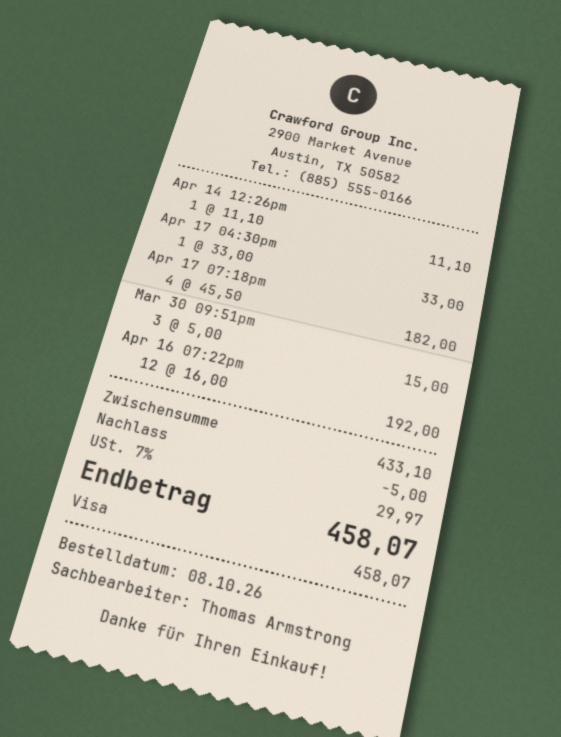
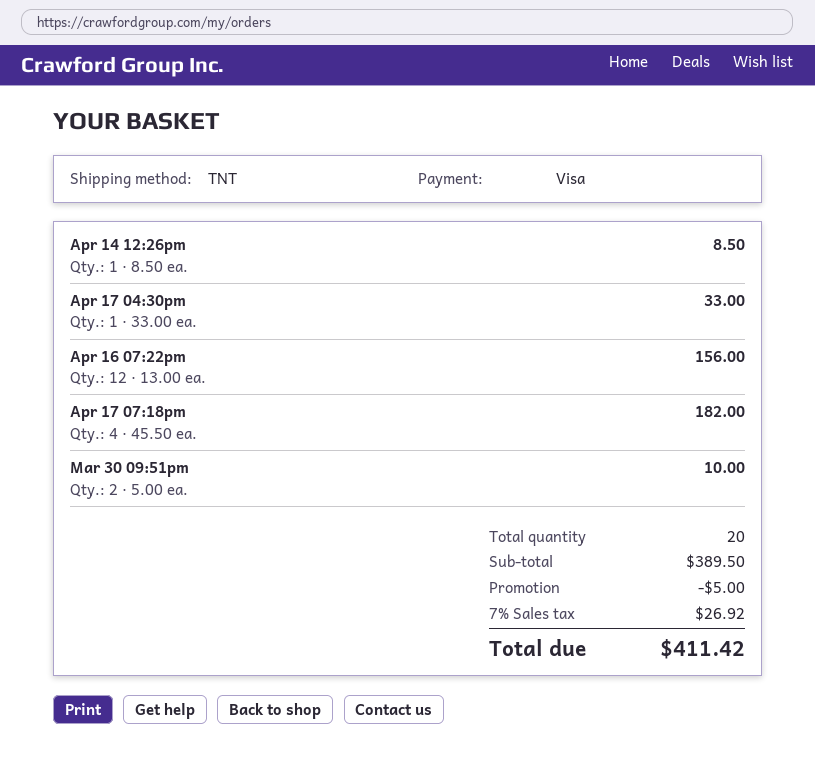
Apr 14 12:26pm: 1 x 11.10 = 11.10 -> 1 x 8.50 = 8.50
Mar 30 09:51pm: 3 x 5.00 = 15.00 -> 2 x 5.00 = 10.00
Apr 16 07:22pm: 12 x 16.00 = 192.00 -> 12 x 13.00 = 156.00
subtotal: 433.10 -> 389.50
tax: 7% = 29.97 -> 7% = 26.92
total: 458.07 -> 411.42

